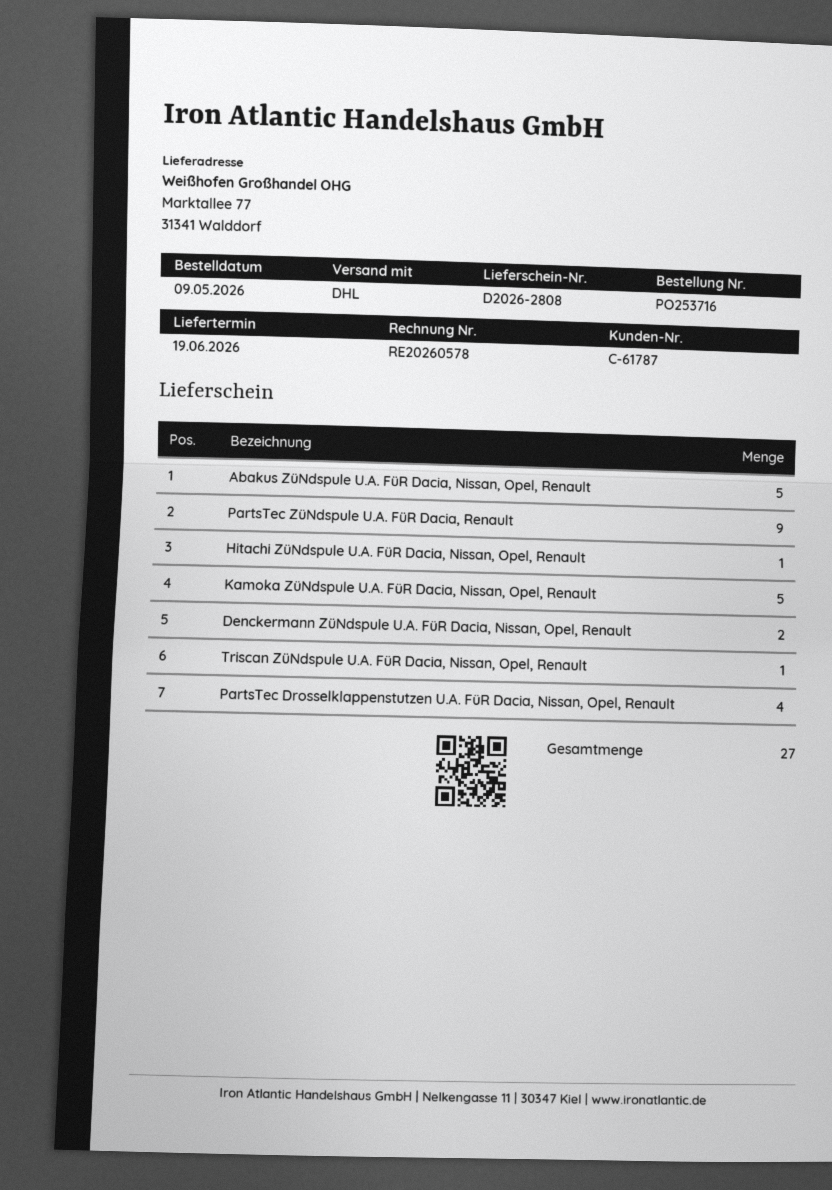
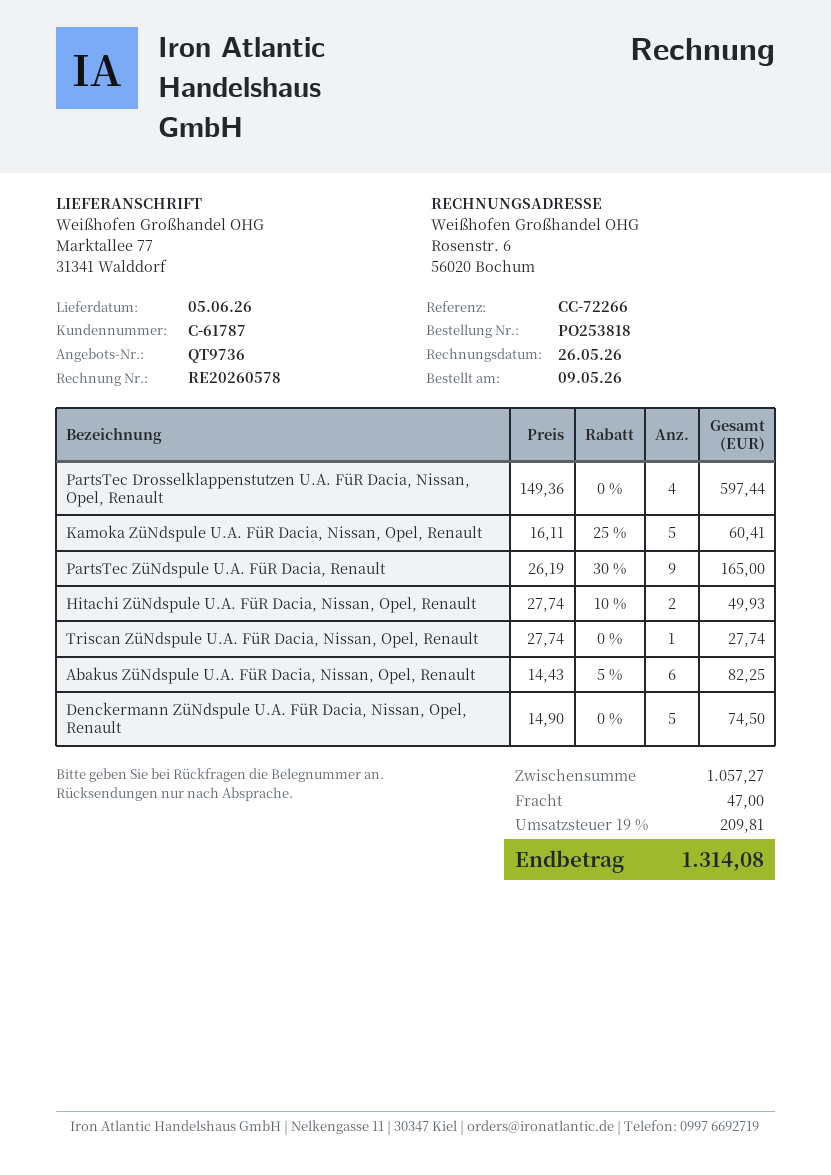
order number: PO253716 -> PO253818
delivery date: 2026-06-19 -> 2026-06-05
Abakus ZüNdspule U.A. FüR Dacia, Nissan, Opel, Renault: 5 -> 6
Hitachi ZüNdspule U.A. FüR Dacia, Nissan, Opel, Renault: 1 -> 2
Denckermann ZüNdspule U.A. FüR Dacia, Nissan, Opel, Renault: 2 -> 5

